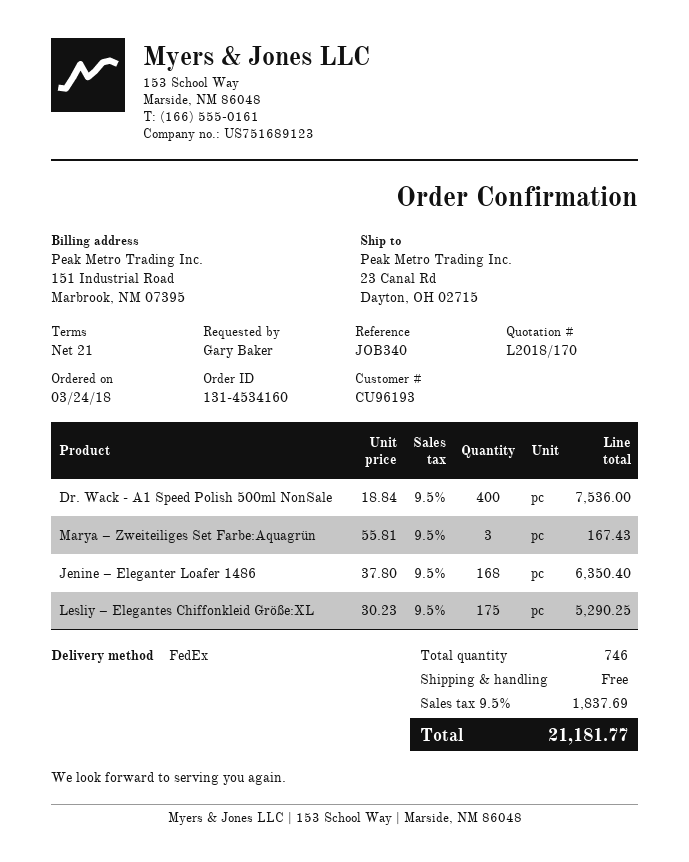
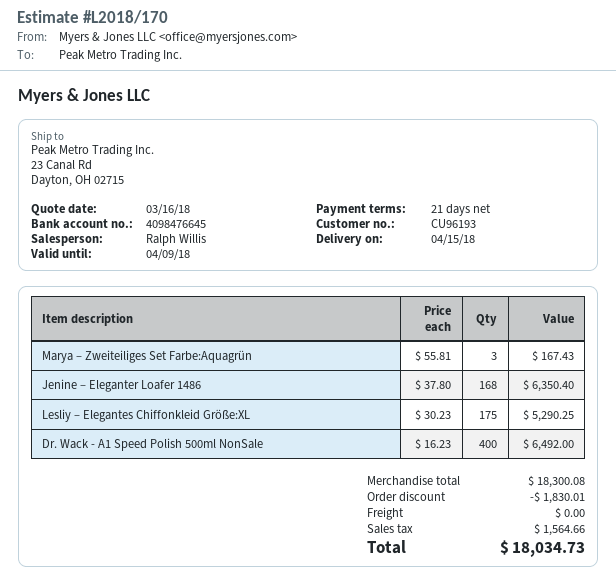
Dr. Wack - A1 Speed Polish 500ml NonSale: 400 x 18.84 = 7536.00 -> 400 x 16.23 = 6492.00
discount: none -> 1830.01
tax: 1837.69 -> 1564.66
total: 21181.77 -> 18034.73

